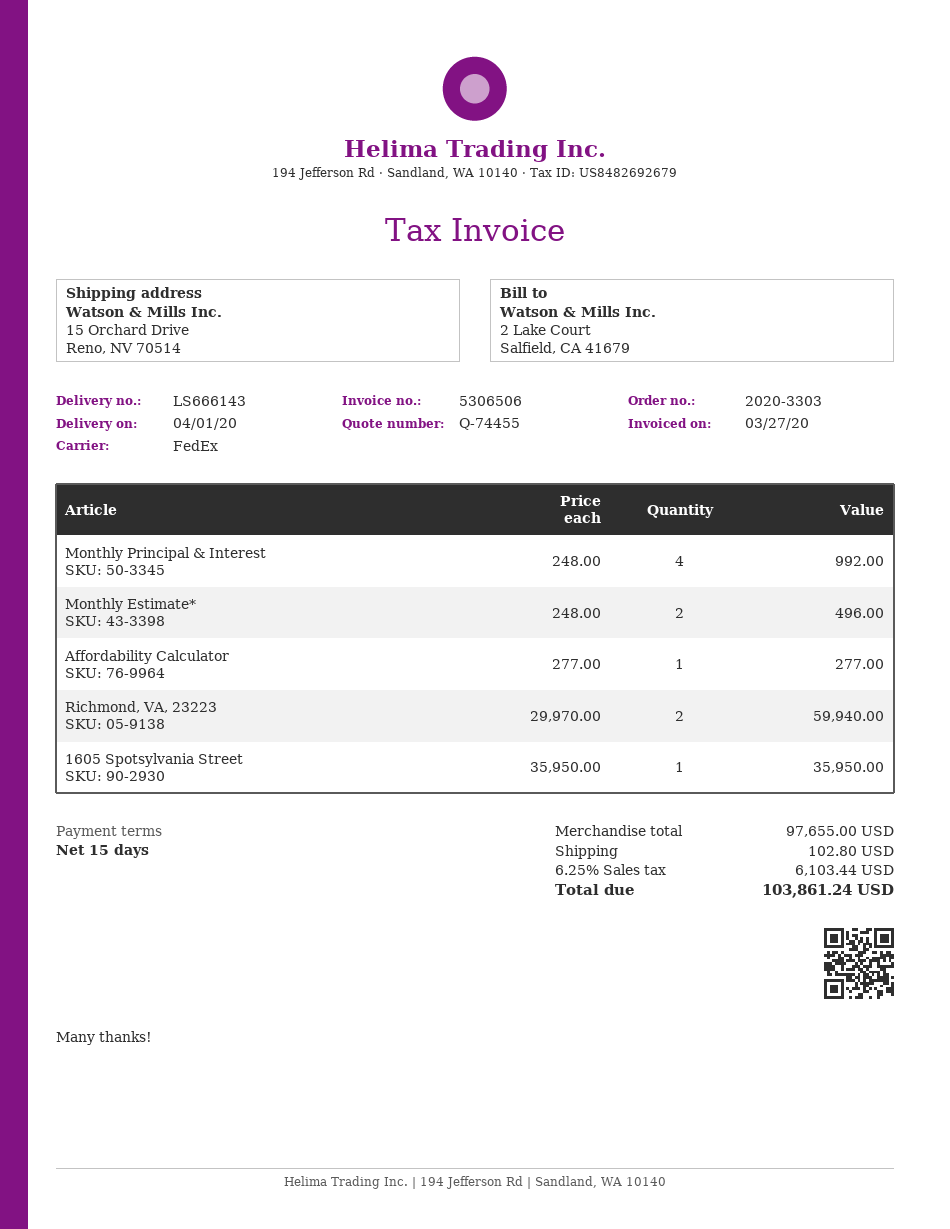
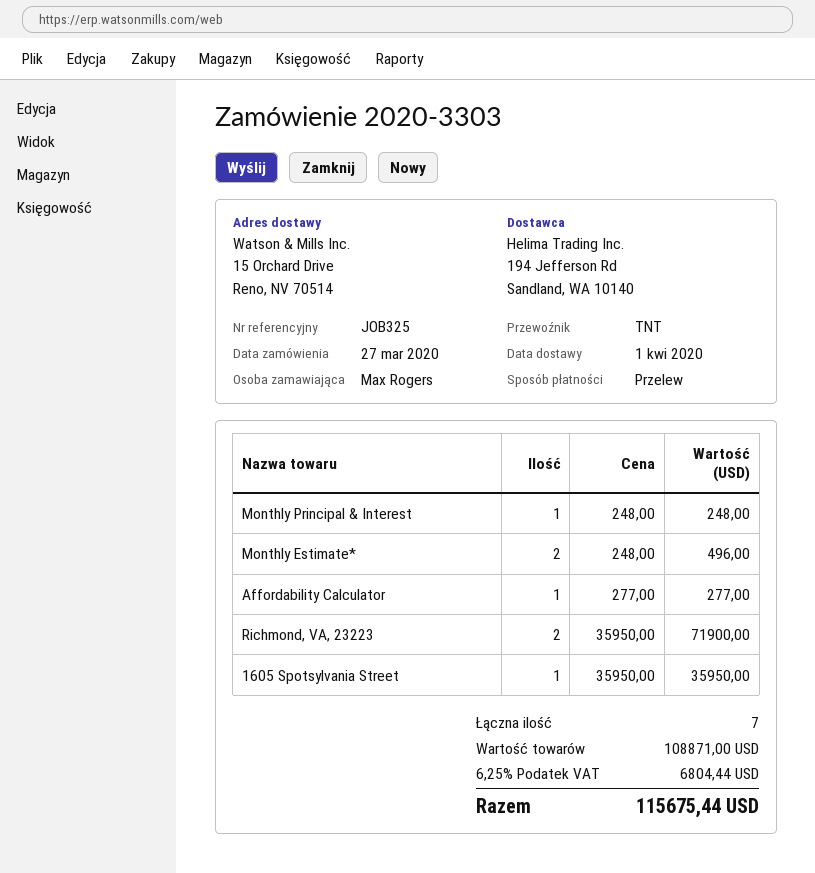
shipping method: FedEx -> TNT
Monthly Principal & Interest: 4 x 248.00 = 992.00 -> 1 x 248.00 = 248.00
Richmond, VA, 23223: 2 x 29970.00 = 59940.00 -> 2 x 35950.00 = 71900.00
subtotal: 97655.00 -> 108871.00
shipping: 102.80 -> none
tax: 6.25% = 6103.44 -> 6.25% = 6804.44
total: 103861.24 -> 115675.44

